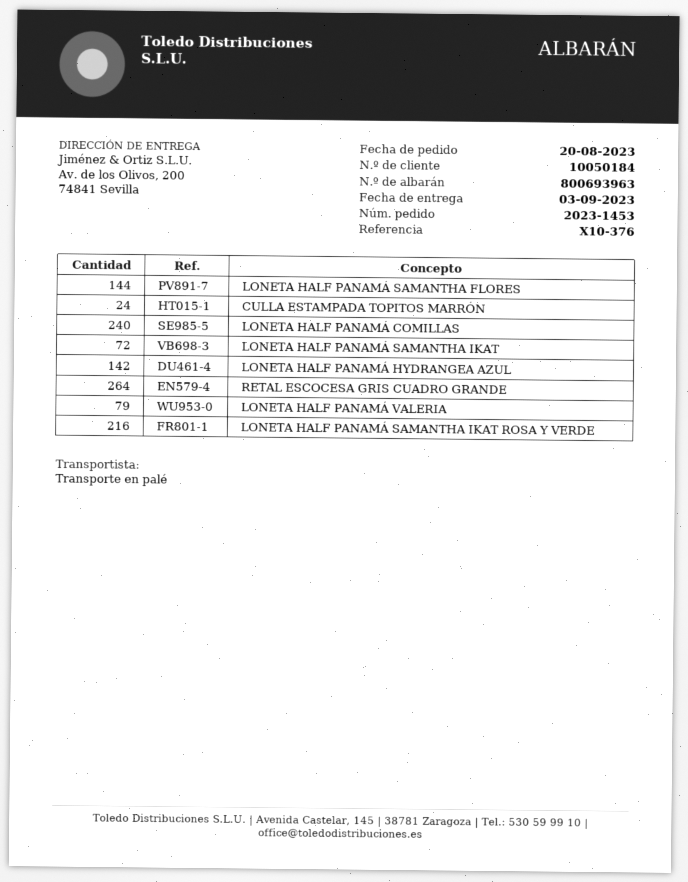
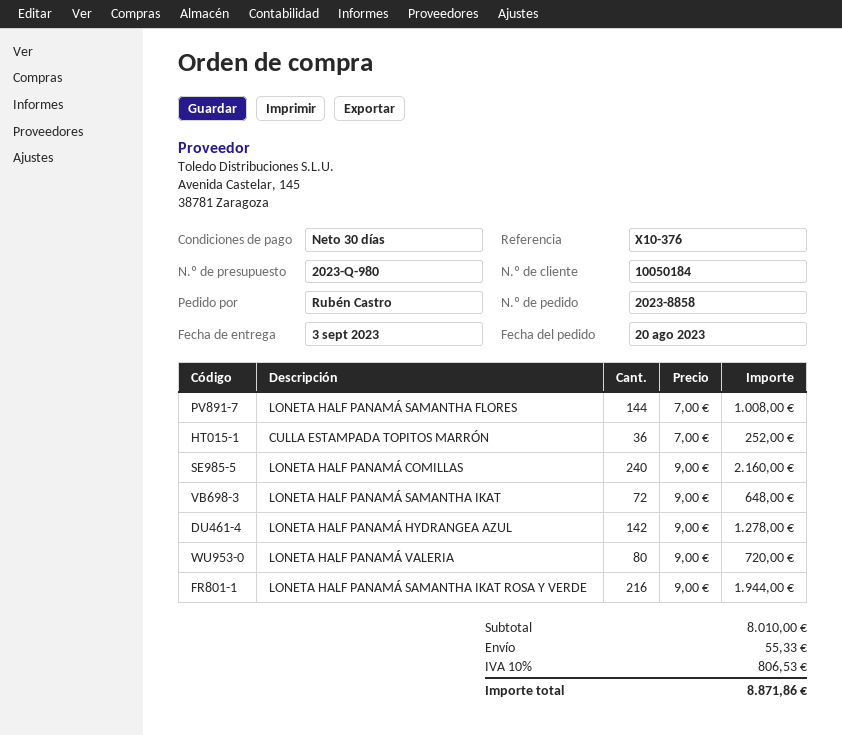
order number: 2023-1453 -> 2023-8858
CULLA ESTAMPADA TOPITOS MARRÓN: 24 -> 36
RETAL ESCOCESA GRIS CUADRO GRANDE: 264 -> none
LONETA HALF PANAMÁ VALERIA: 79 -> 80

